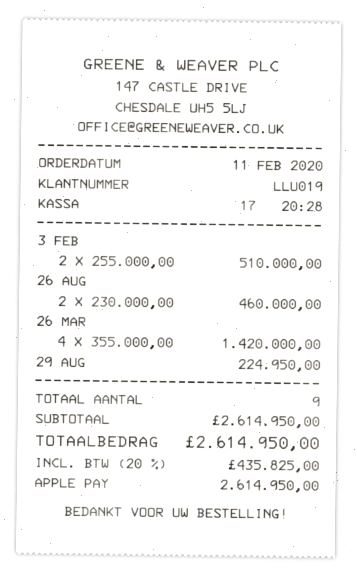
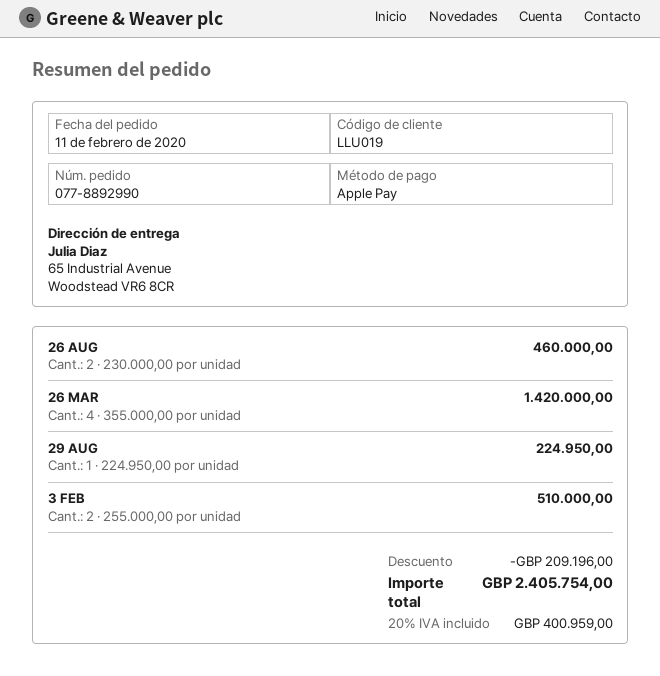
discount: none -> 209196.00
tax: 20% = 435825.00 -> 20% = 400959.00
total: 2614950.00 -> 2405754.00

